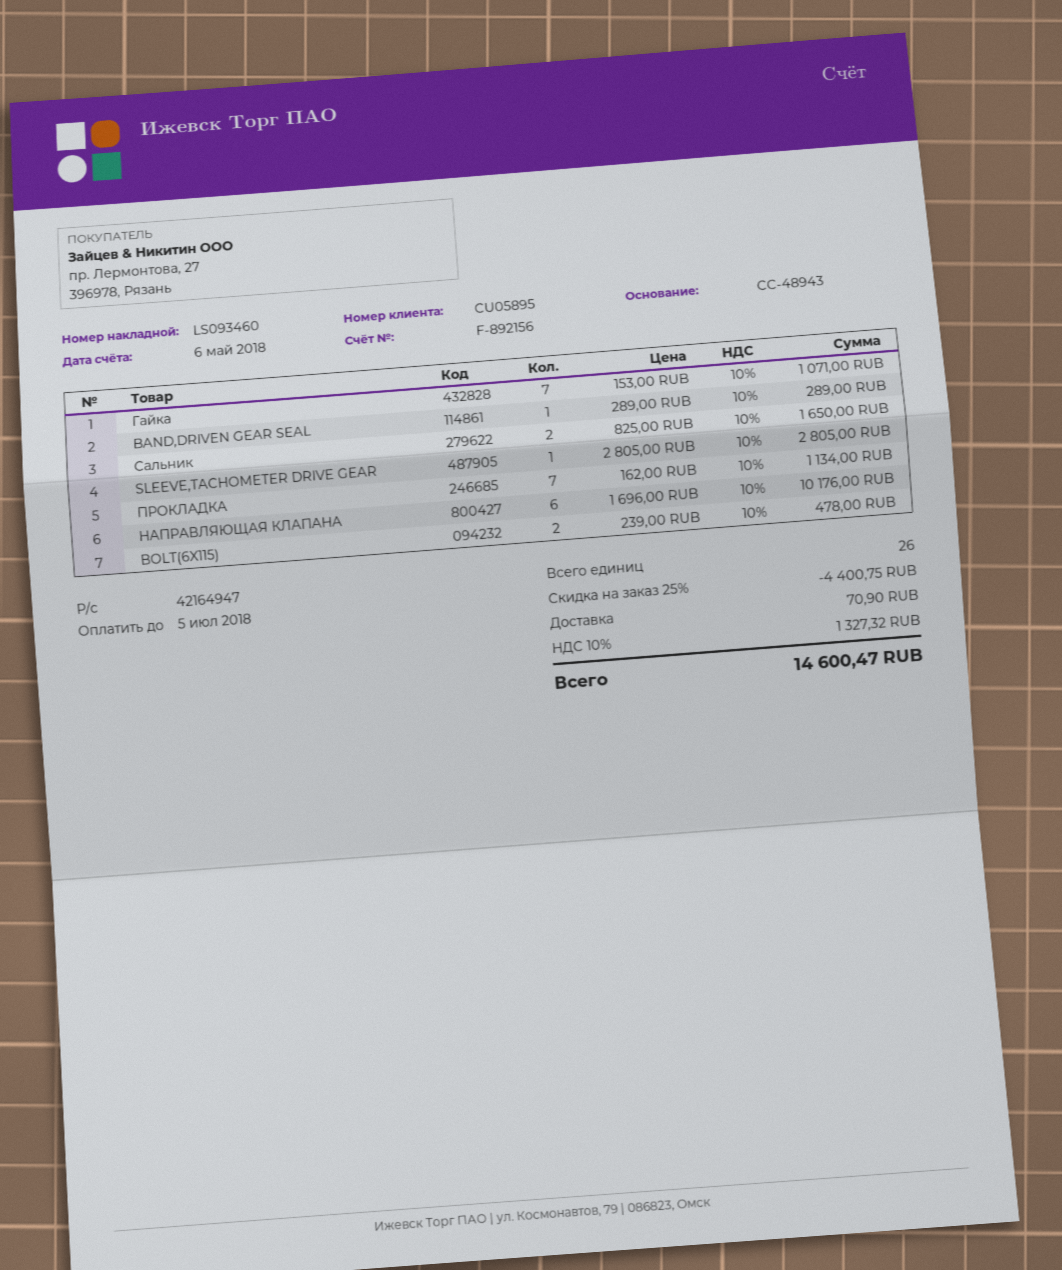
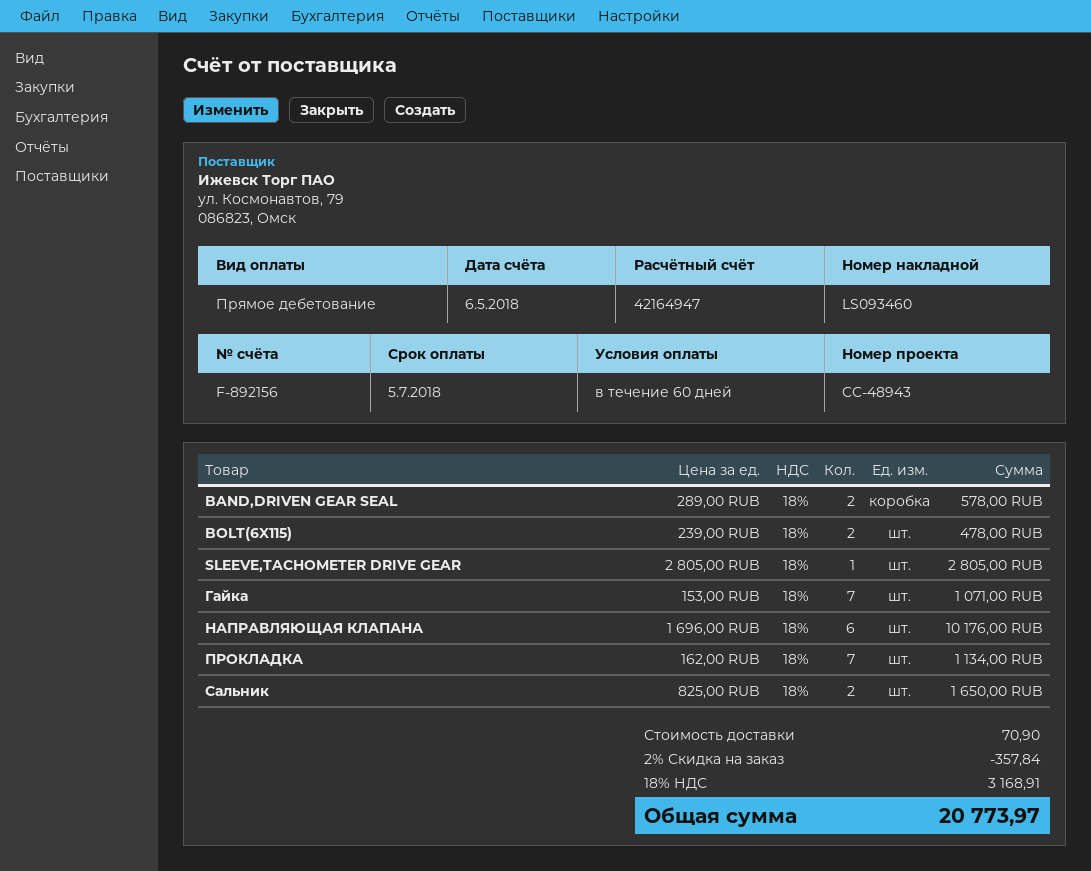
BAND,DRIVEN GEAR SEAL: 1 x 289.00 = 289.00 -> 2 x 289.00 = 578.00
discount: 25% = 4400.75 -> 2% = 357.84
tax: 10% = 1327.32 -> 18% = 3168.91
total: 14600.47 -> 20773.97

